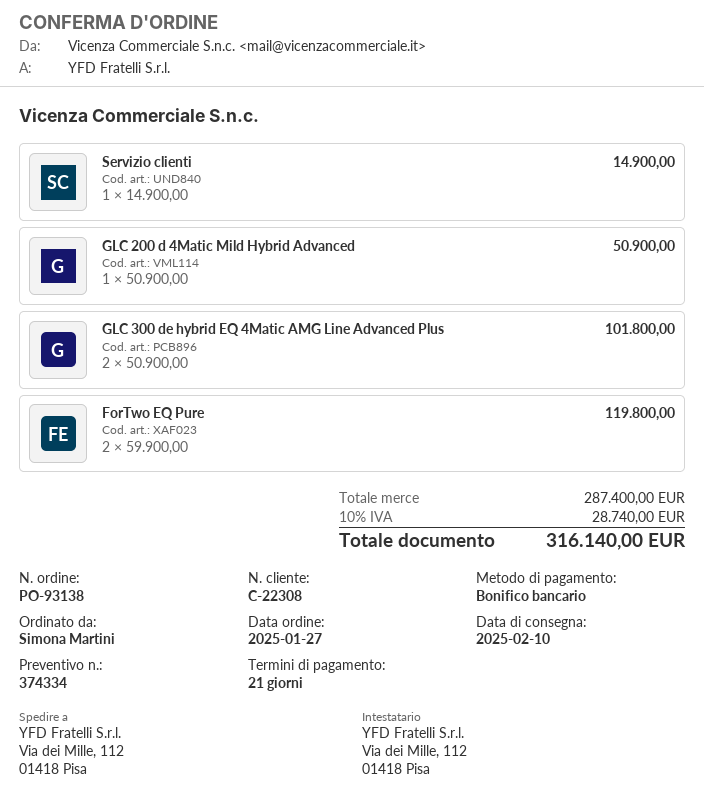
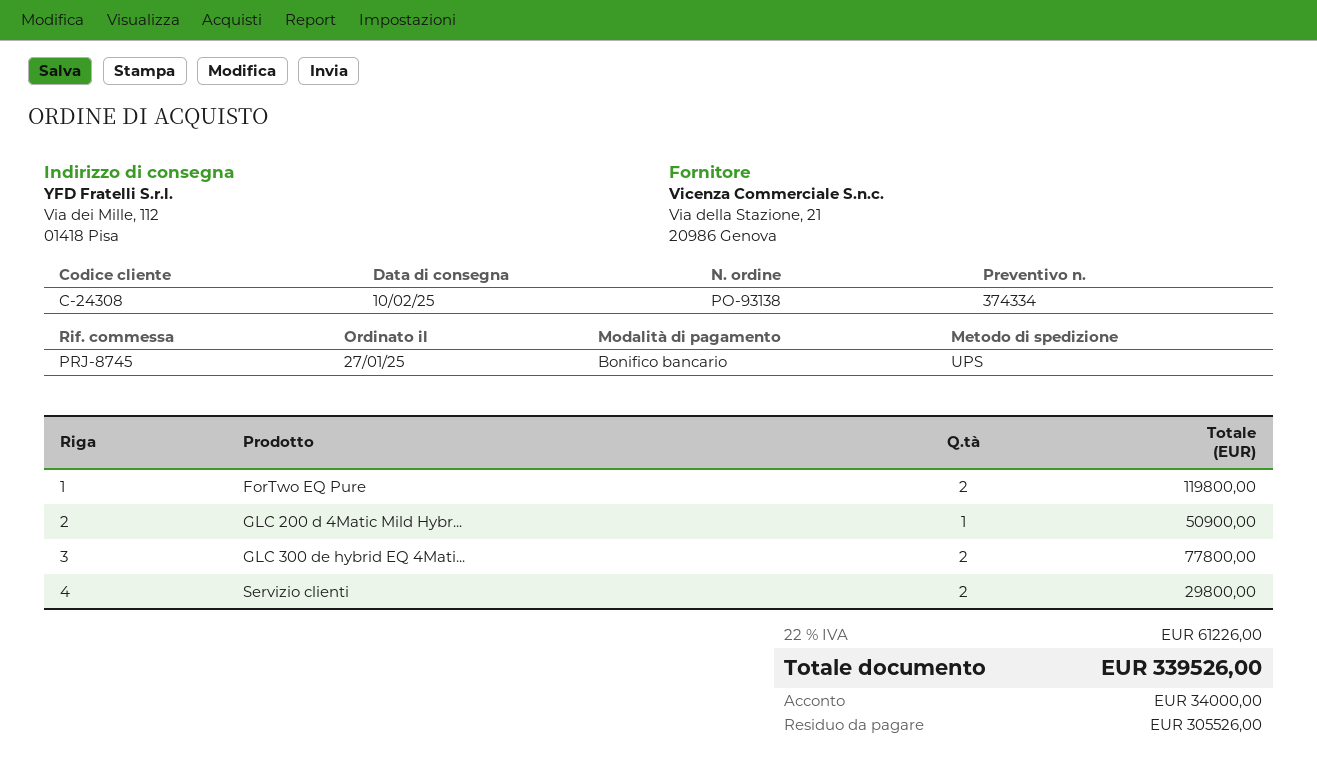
customer number: C-22308 -> C-24308
Servizio clienti: 1 for 14900.00 -> 2 for 29800.00
GLC 300 de hybrid EQ 4Matic AMG Line Advanced Plus: 2 for 101800.00 -> 2 for 77800.00
tax: 10% = 28740.00 -> 22% = 61226.00
total: 316140.00 -> 339526.00

